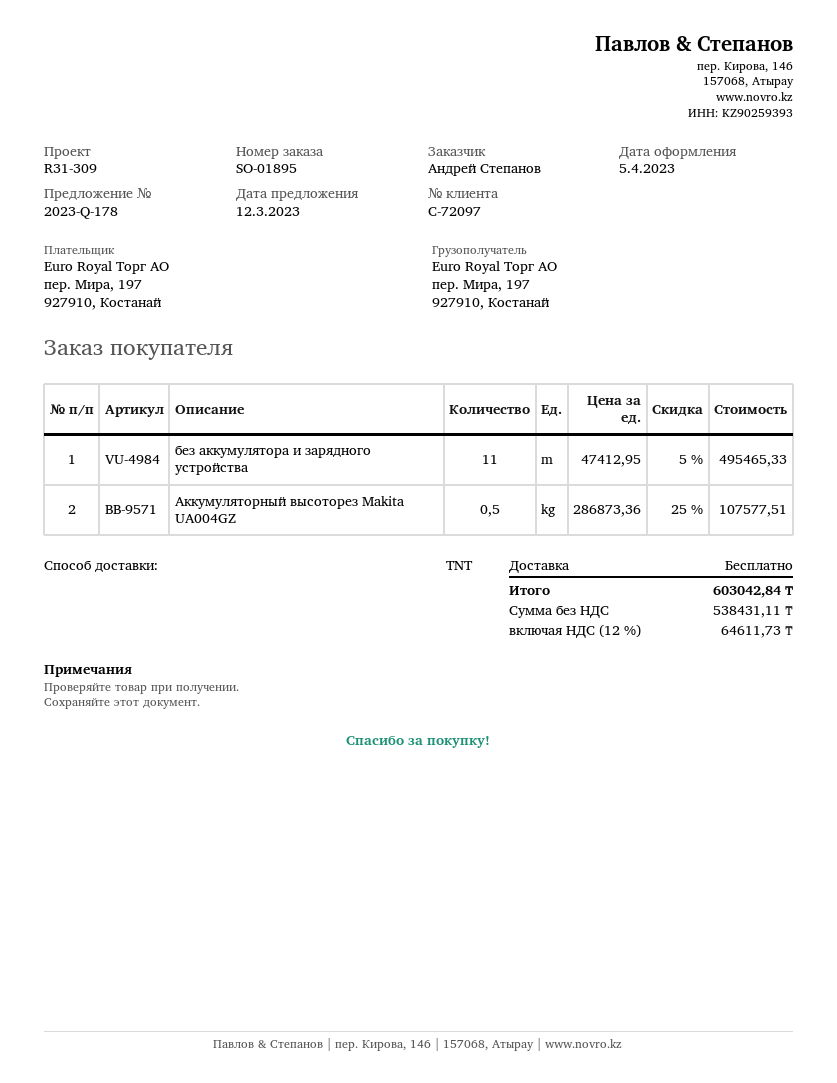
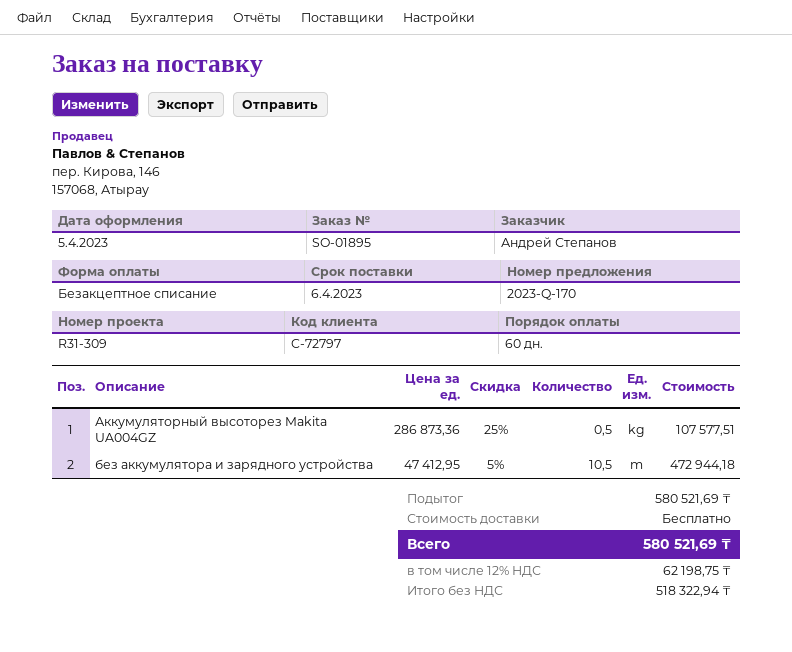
quote number: 2023-Q-178 -> 2023-Q-170
customer number: C-72097 -> C-72797
без аккумулятора и зарядного устройства: 11 x 47412.95 - 5% = 495465.33 -> 10.5 x 47412.95 - 5% = 472944.18
net: 538431.11 -> 518322.94
tax: 12% = 64611.73 -> 12% = 62198.75
total: 603042.84 -> 580521.69

